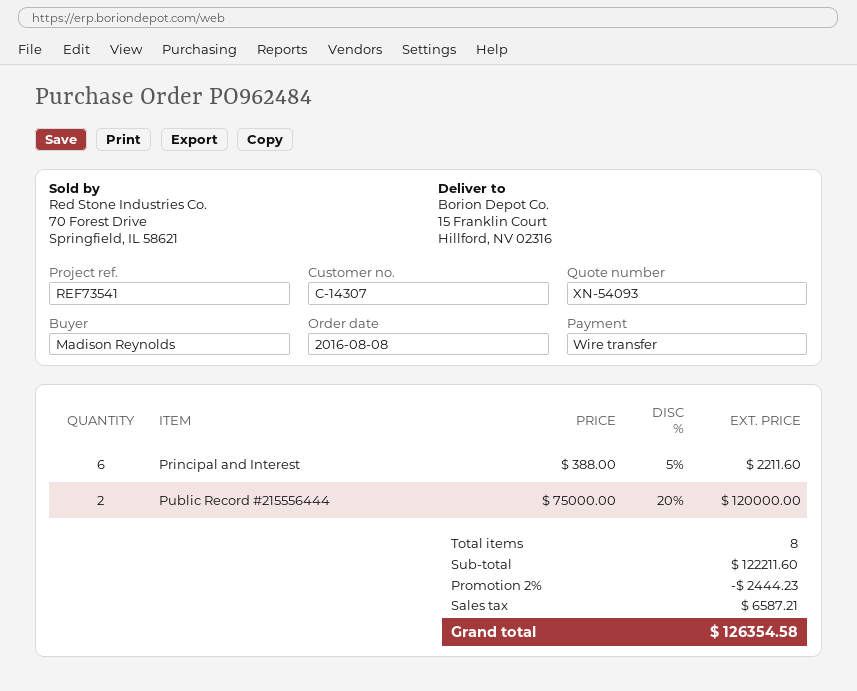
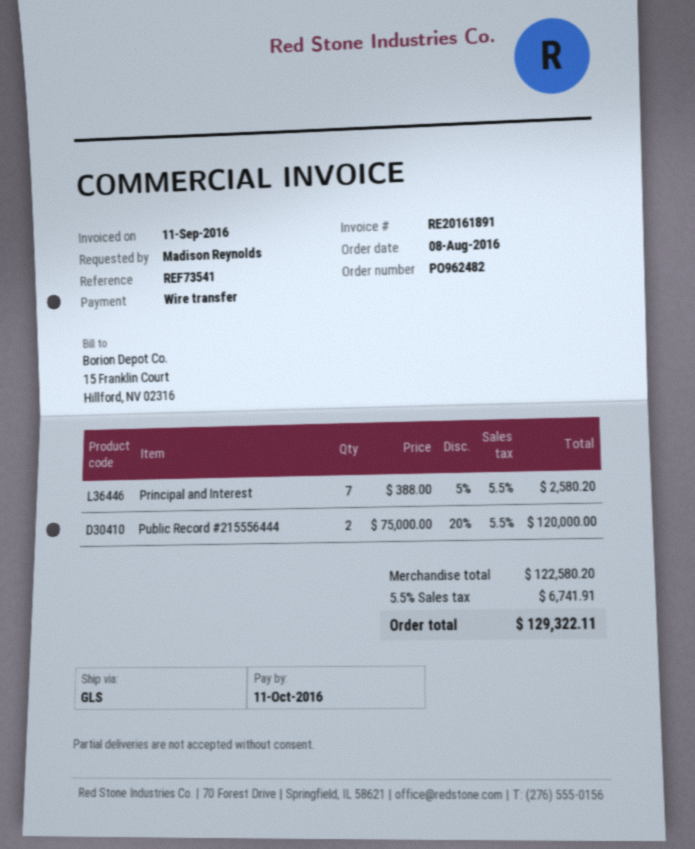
order number: PO962484 -> PO962482
Principal and Interest: 6 x 388.00 - 5% = 2211.60 -> 7 x 388.00 - 5% = 2580.20
subtotal: 122211.60 -> 122580.20
discount: 2% = 2444.23 -> none
tax: 6587.21 -> 6741.91
total: 126354.58 -> 129322.11

